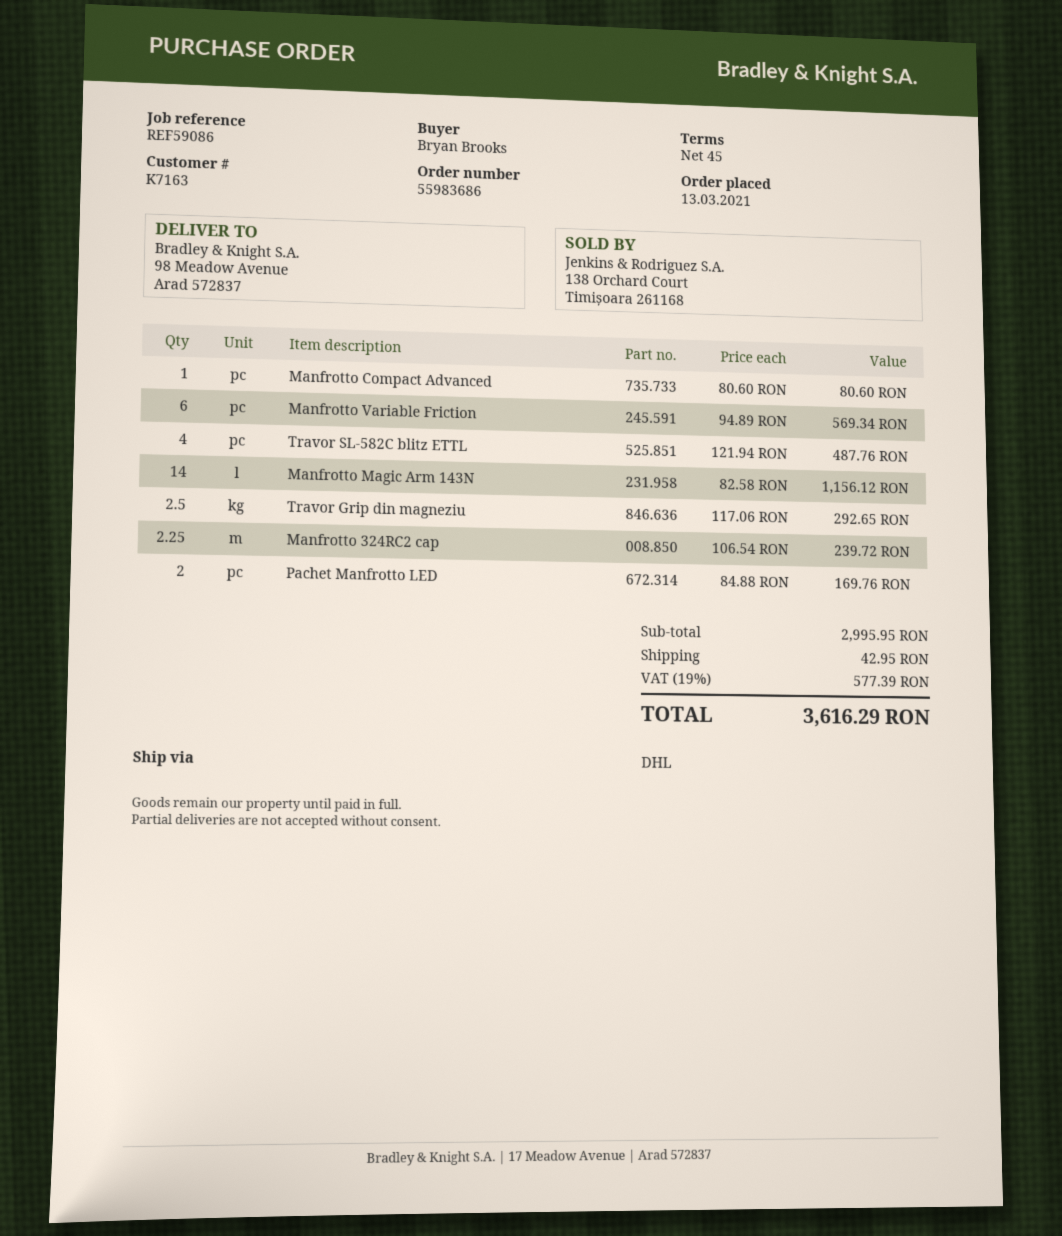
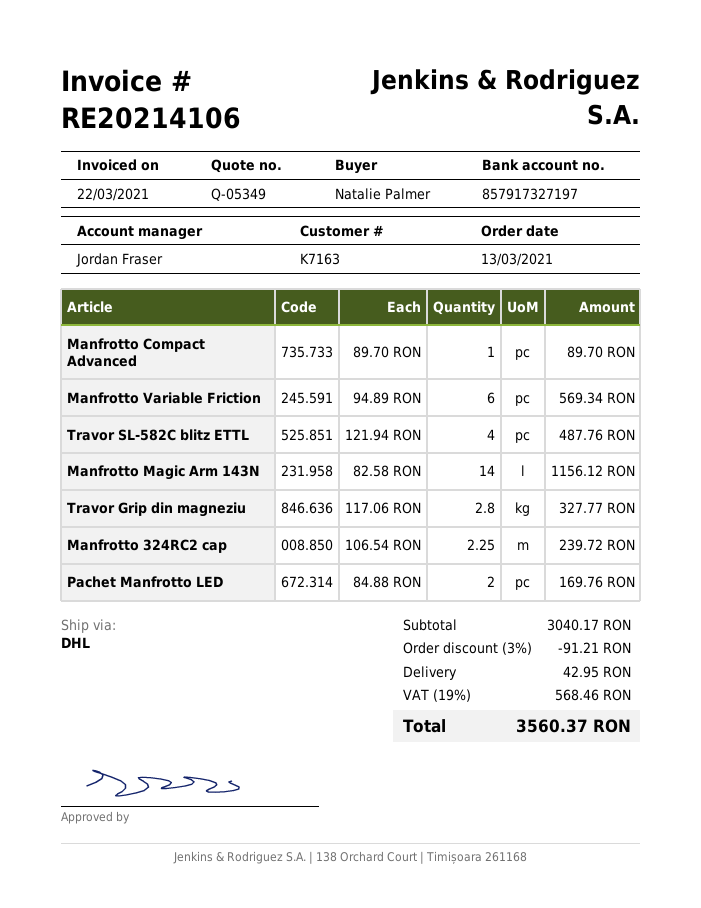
ordered by: Bryan Brooks -> Natalie Palmer
Manfrotto Compact Advanced: 1 x 80.60 = 80.60 -> 1 x 89.70 = 89.70
Travor Grip din magneziu: 2.5 x 117.06 = 292.65 -> 2.8 x 117.06 = 327.77
subtotal: 2995.95 -> 3040.17
discount: none -> 3% = 91.21
tax: 19% = 577.39 -> 19% = 568.46
total: 3616.29 -> 3560.37

